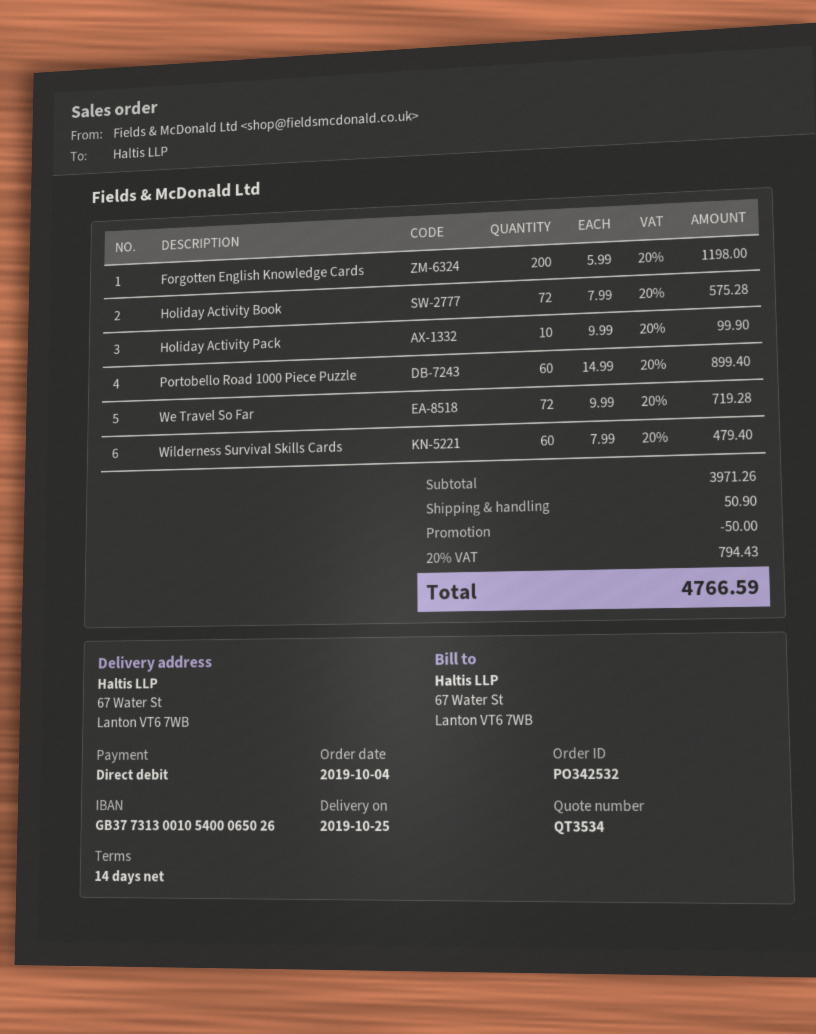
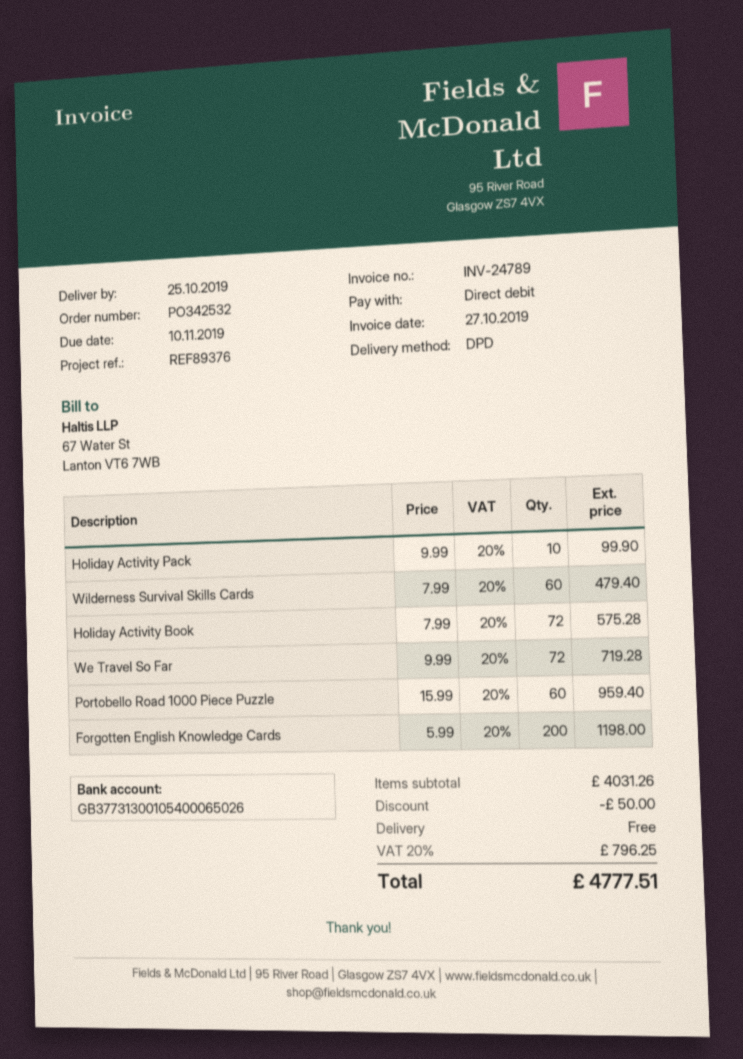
Portobello Road 1000 Piece Puzzle: 60 x 14.99 = 899.40 -> 60 x 15.99 = 959.40
subtotal: 3971.26 -> 4031.26
shipping: 50.90 -> 0.00
tax: 20% = 794.43 -> 20% = 796.25
total: 4766.59 -> 4777.51

